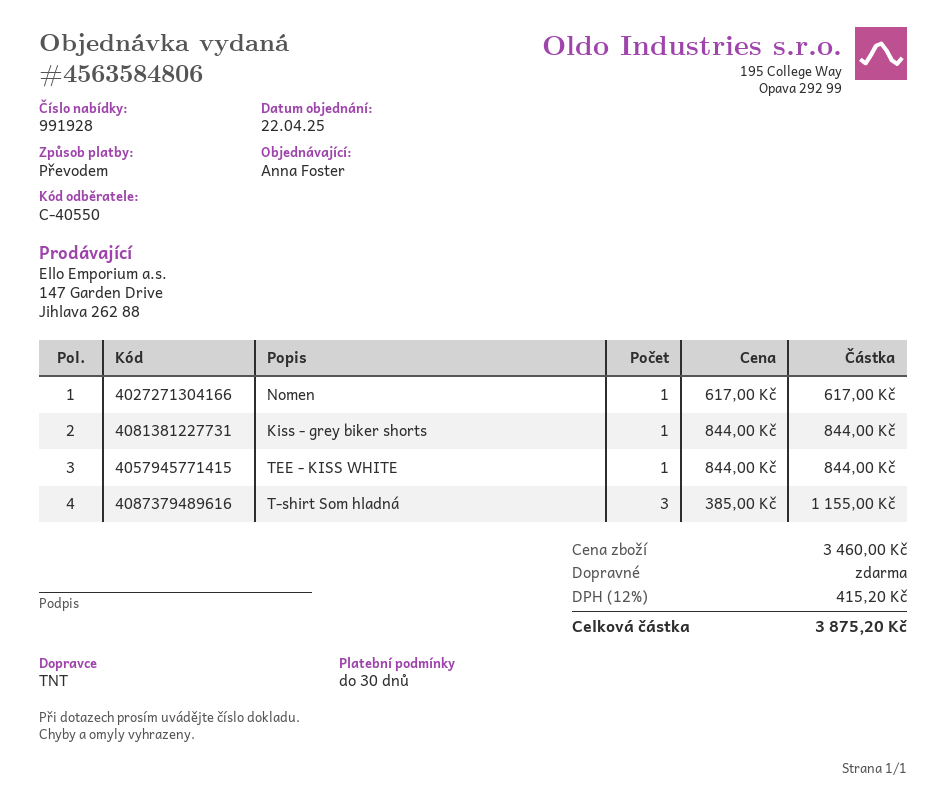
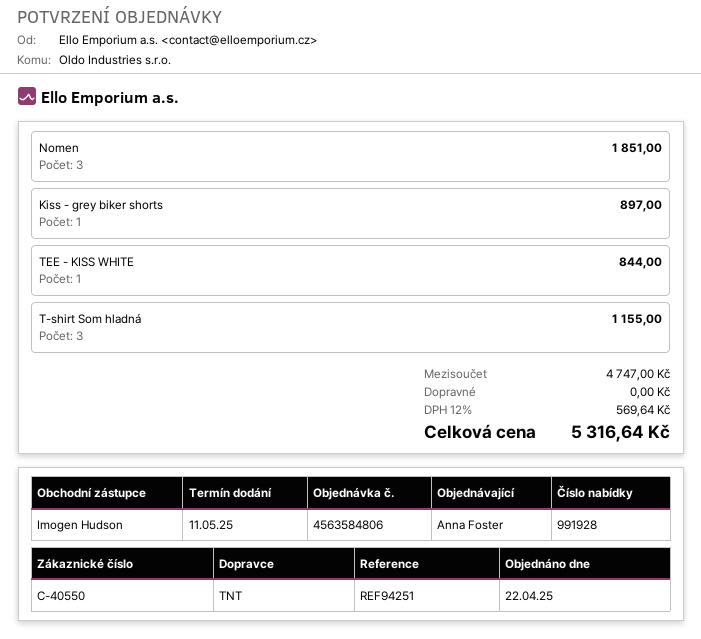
Nomen: 1 for 617.00 -> 3 for 1851.00
Kiss - grey biker shorts: 1 for 844.00 -> 1 for 897.00
subtotal: 3460.00 -> 4747.00
tax: 12% = 415.20 -> 12% = 569.64
total: 3875.20 -> 5316.64

